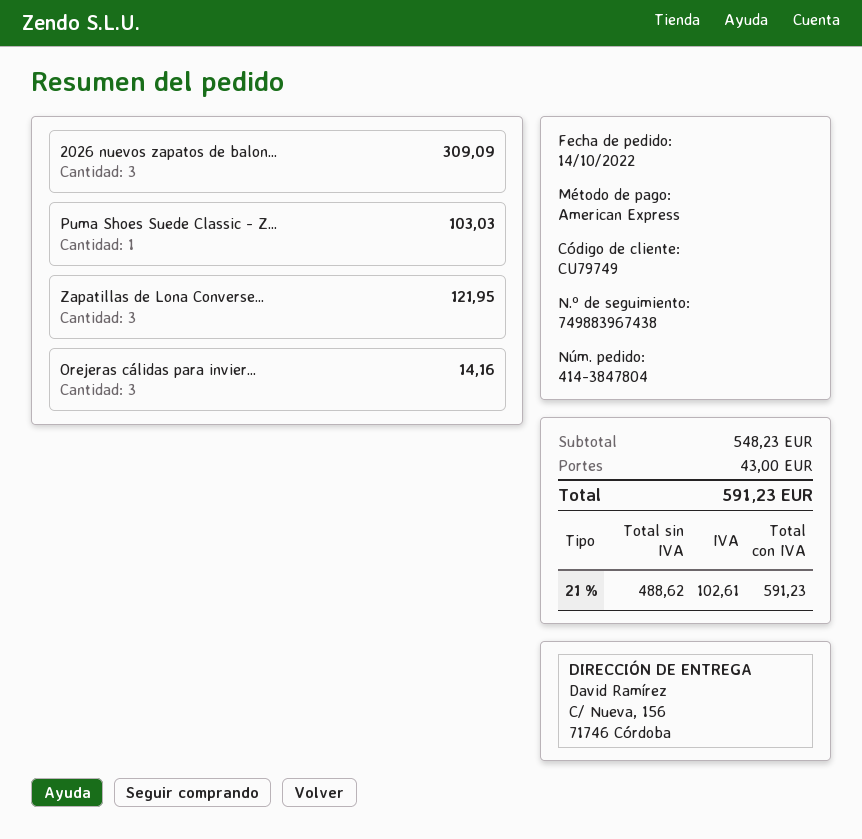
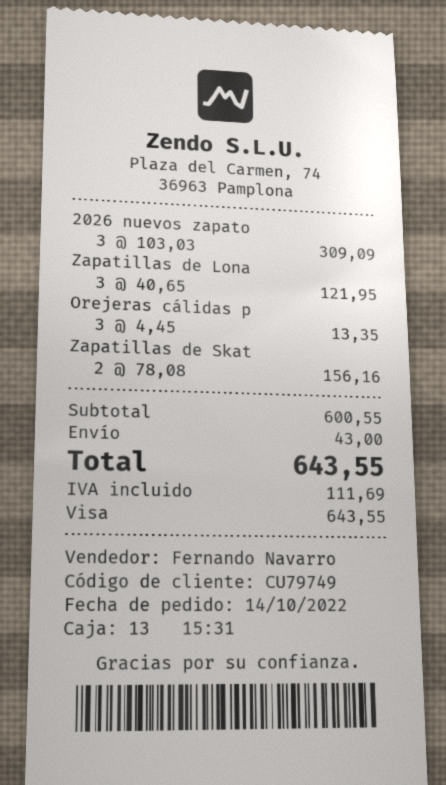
payment method: American Express -> Visa
Puma Shoes Suede Classic - Z...: 1 for 103.03 -> none
Orejeras cálidas para invier...: 3 for 14.16 -> 3 for 13.35
Zapatillas de Skat: none -> 2 for 156.16
subtotal: 548.23 -> 600.55
tax: 102.61 -> 111.69
total: 591.23 -> 643.55

